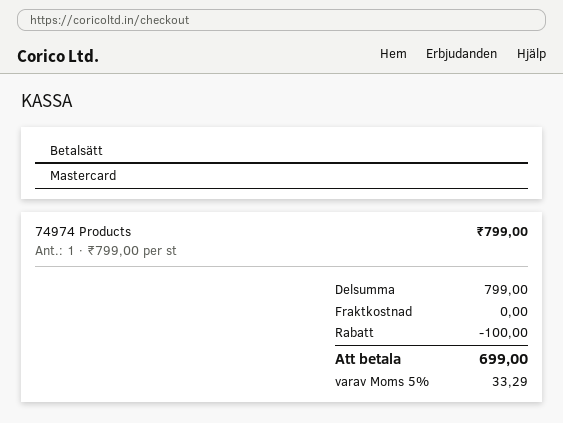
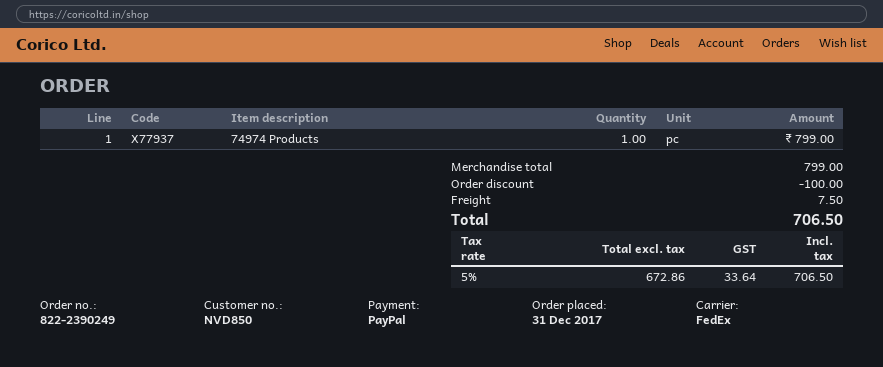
payment method: Mastercard -> PayPal
shipping: 0.00 -> 7.50
tax: 5% = 33.29 -> 5% = 33.64
total: 699.00 -> 706.50

